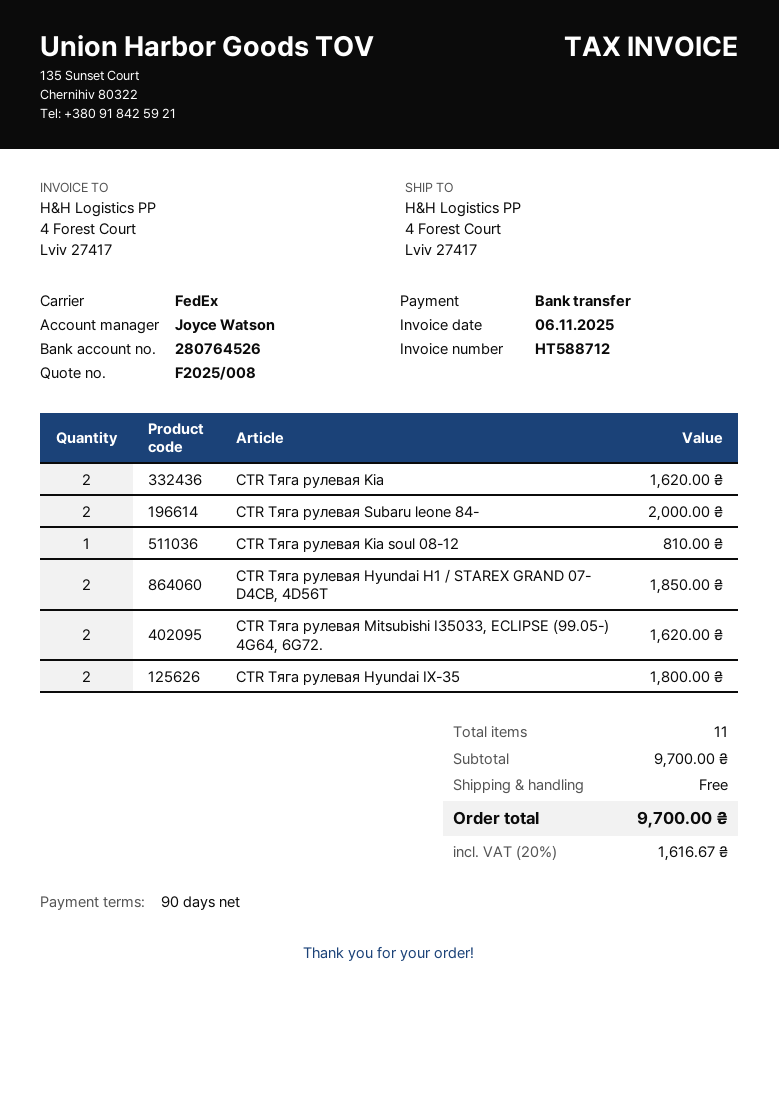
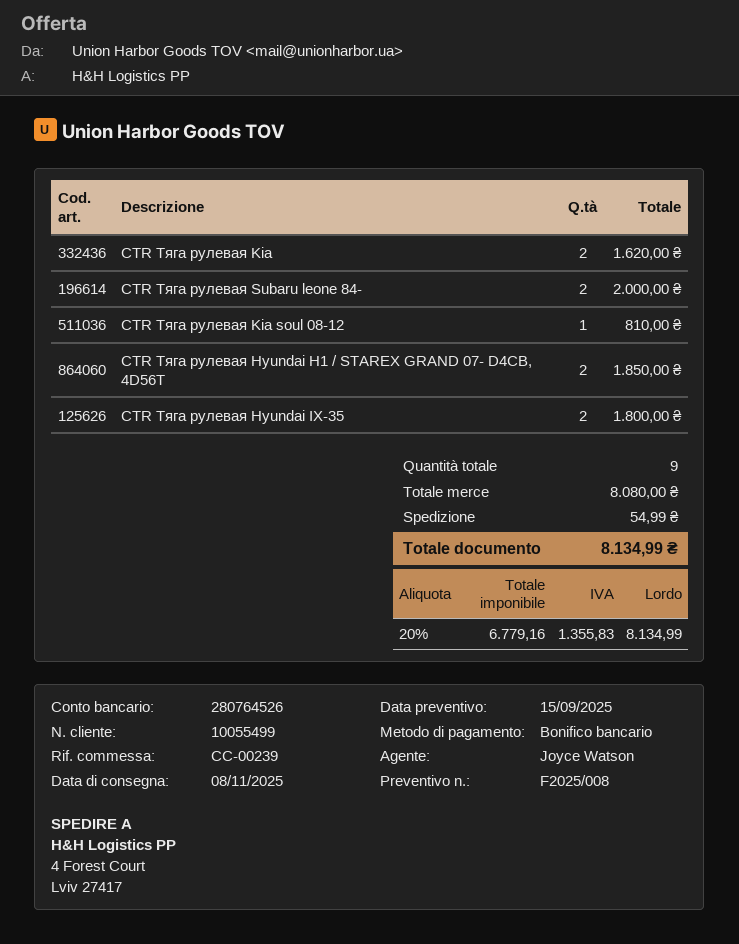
CTR Тяга рулевая Mitsubishi I35033, ECLIPSE (99.05-) 4G64, 6G72.: 2 for 1620.00 -> none
total quantity: 11 -> 9
subtotal: 9700.00 -> 8080.00
shipping: 0.00 -> 54.99
tax: 20% = 1616.67 -> 20% = 1355.83
total: 9700.00 -> 8134.99

